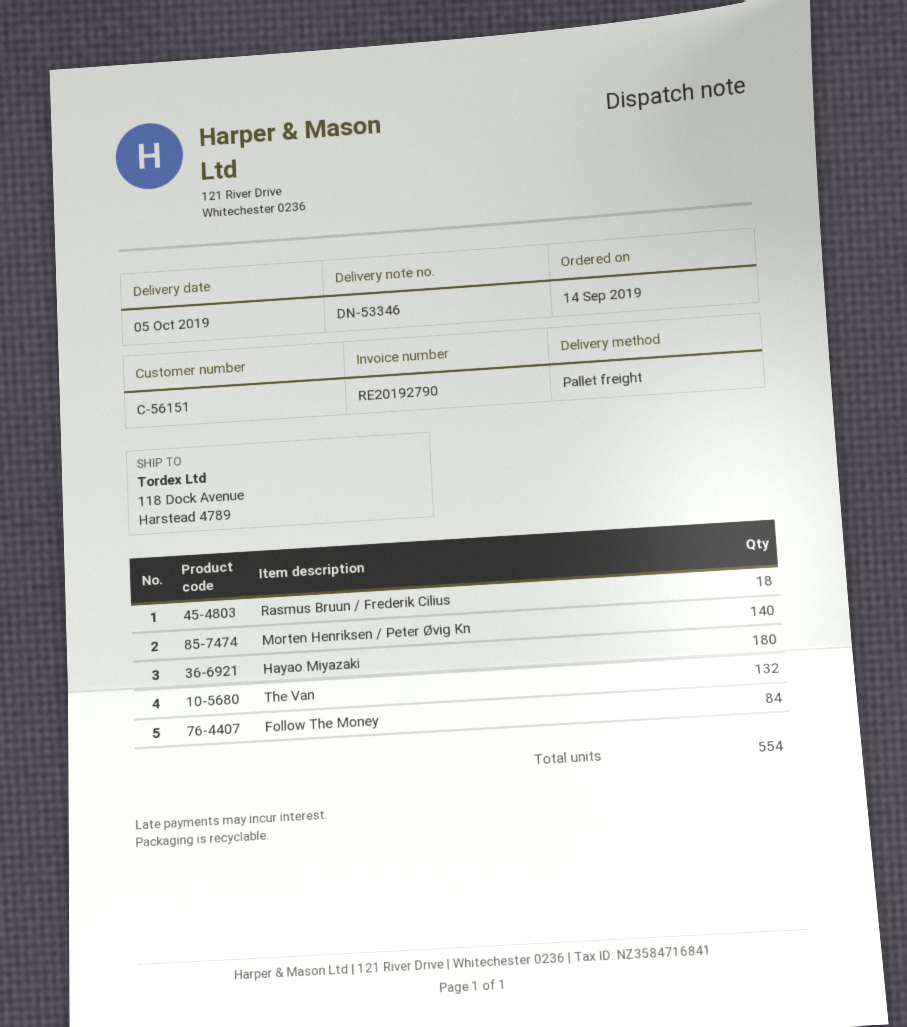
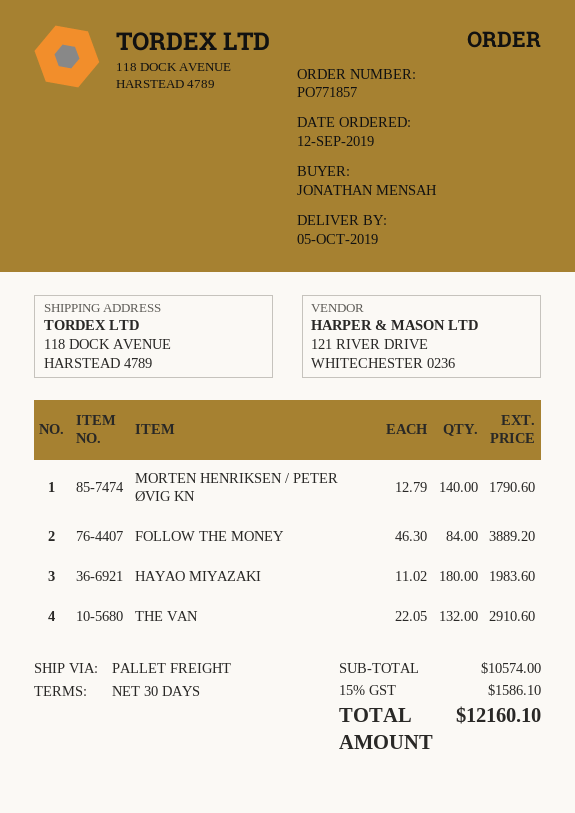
order date: 2019-09-14 -> 2019-09-12
Rasmus Bruun / Frederik Cilius: 18 -> none

